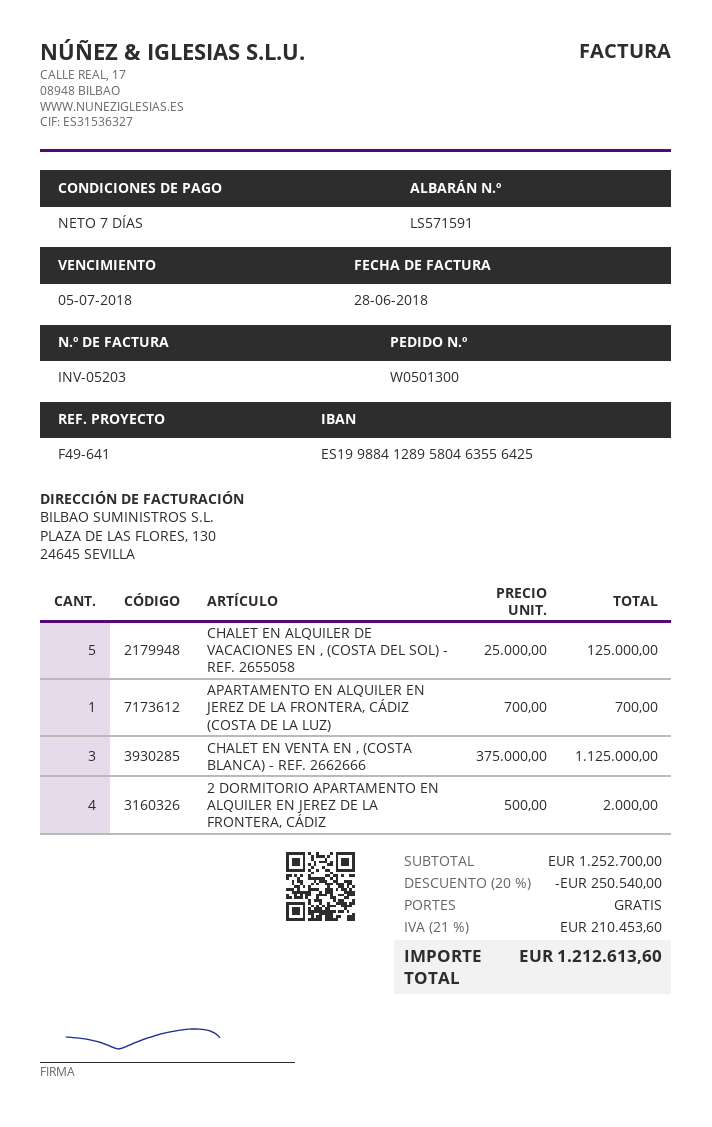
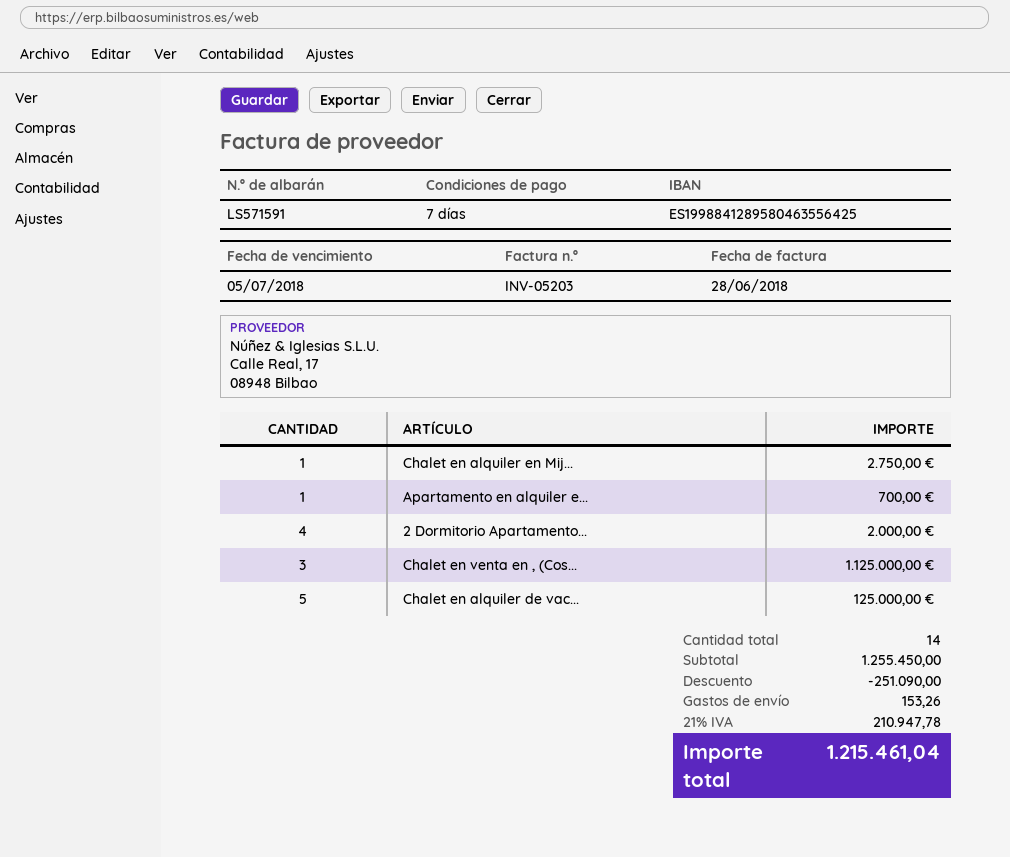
Chalet en alquiler en Mij...: none -> 1 for 2750.00
subtotal: 1252700.00 -> 1255450.00
discount: 250540.00 -> 251090.00
shipping: 0.00 -> 153.26
tax: 21% = 210453.60 -> 21% = 210947.78
total: 1212613.60 -> 1215461.04

